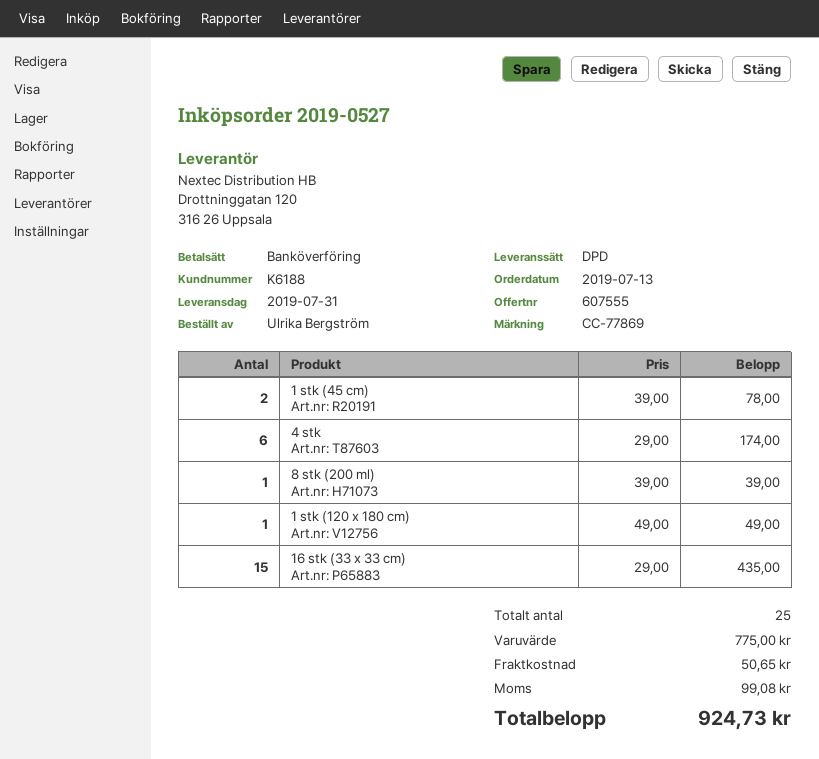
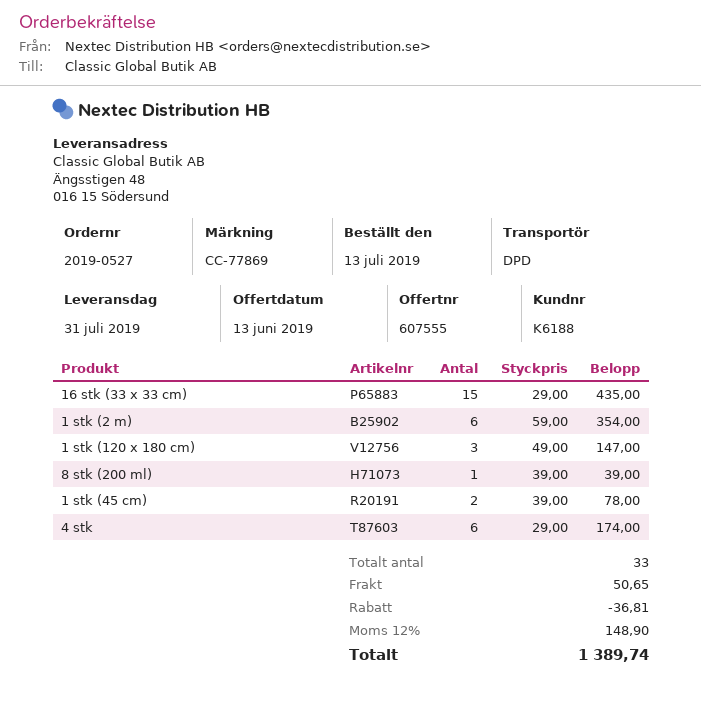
1 stk (120 x 180 cm): 1 x 49.00 = 49.00 -> 3 x 49.00 = 147.00
1 stk (2 m): none -> 6 x 59.00 = 354.00
total quantity: 25 -> 33
discount: none -> 36.81
tax: 99.08 -> 148.90
total: 924.73 -> 1389.74

